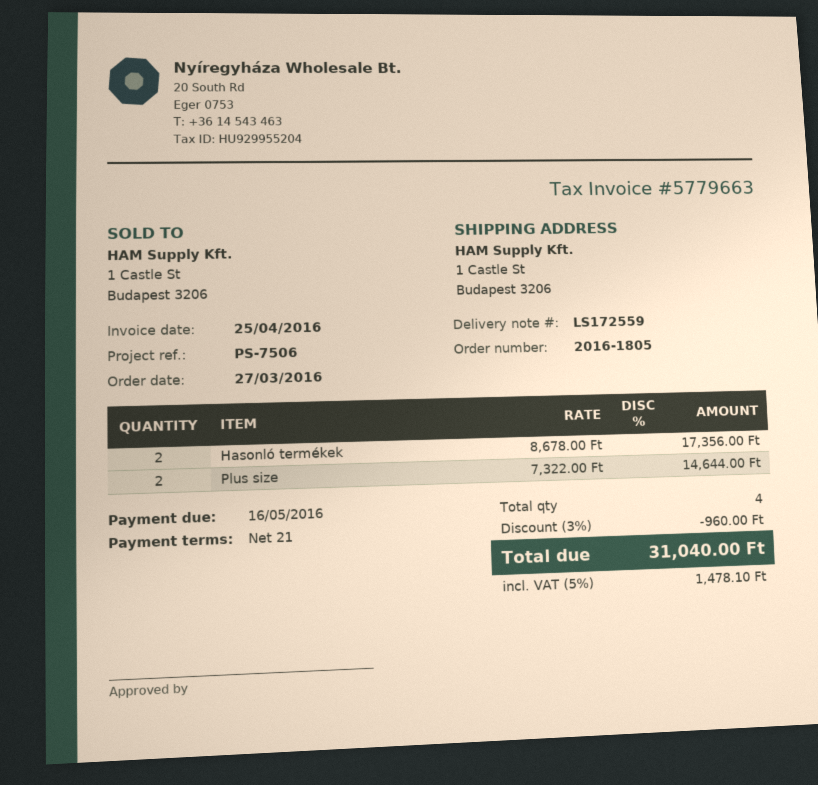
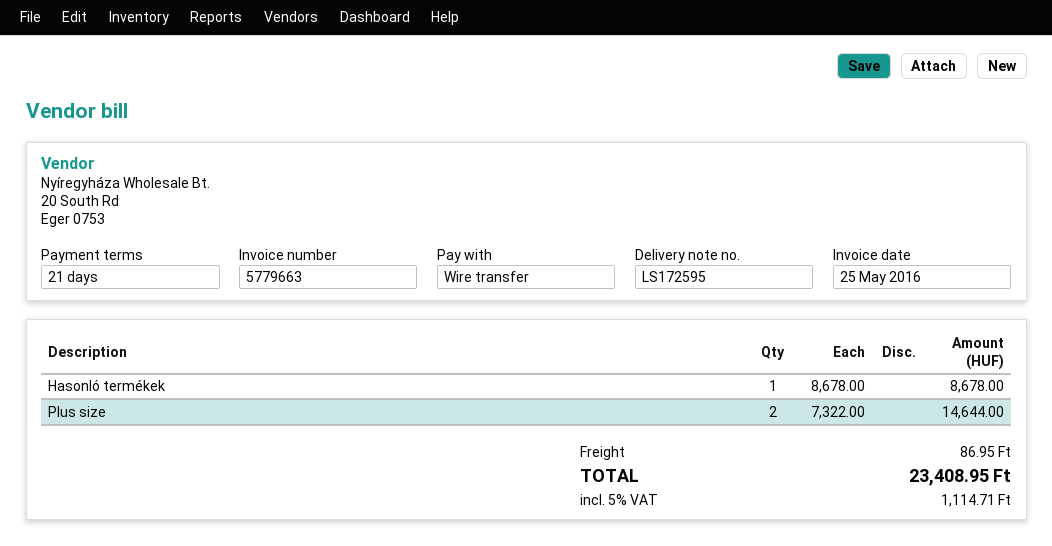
delivery note number: LS172559 -> LS172595
invoice date: 2016-04-25 -> 2016-05-25
Hasonló termékek: 2 x 8678.00 = 17356.00 -> 1 x 8678.00 = 8678.00
discount: 3% = 960.00 -> none
shipping: none -> 86.95
tax: 5% = 1478.10 -> 5% = 1114.71
total: 31040.00 -> 23408.95

